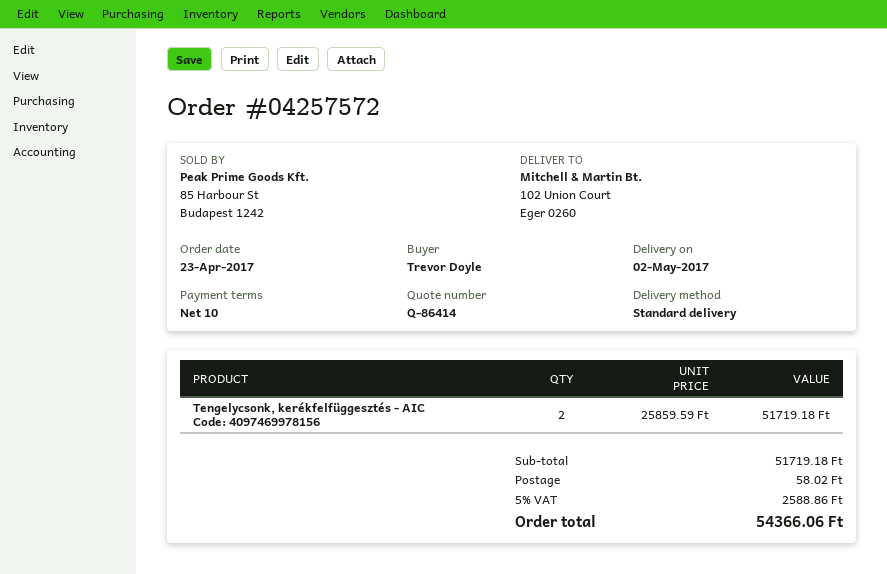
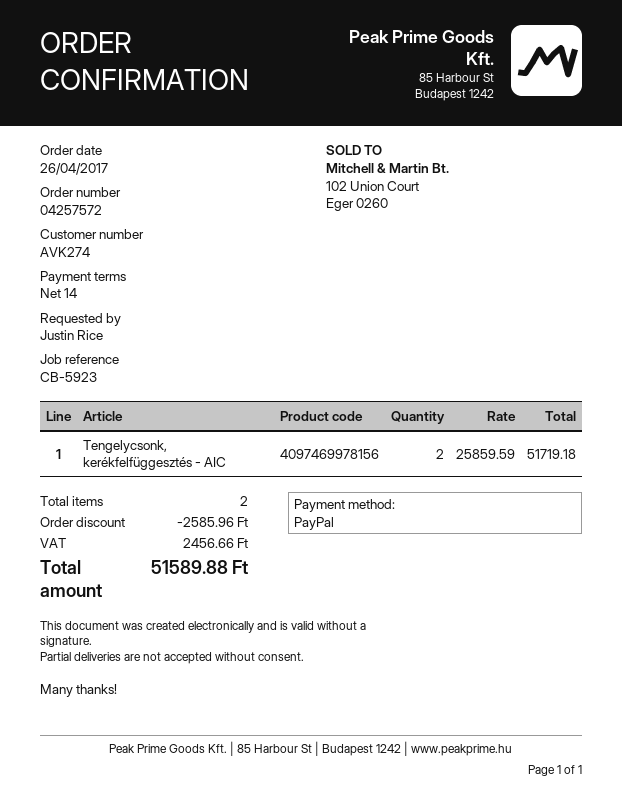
order date: 2017-04-23 -> 2017-04-26
payment terms: 10 days -> 14 days
ordered by: Trevor Doyle -> Justin Rice
discount: none -> 2585.96
shipping: 58.02 -> none
tax: 2588.86 -> 2456.66
total: 54366.06 -> 51589.88

